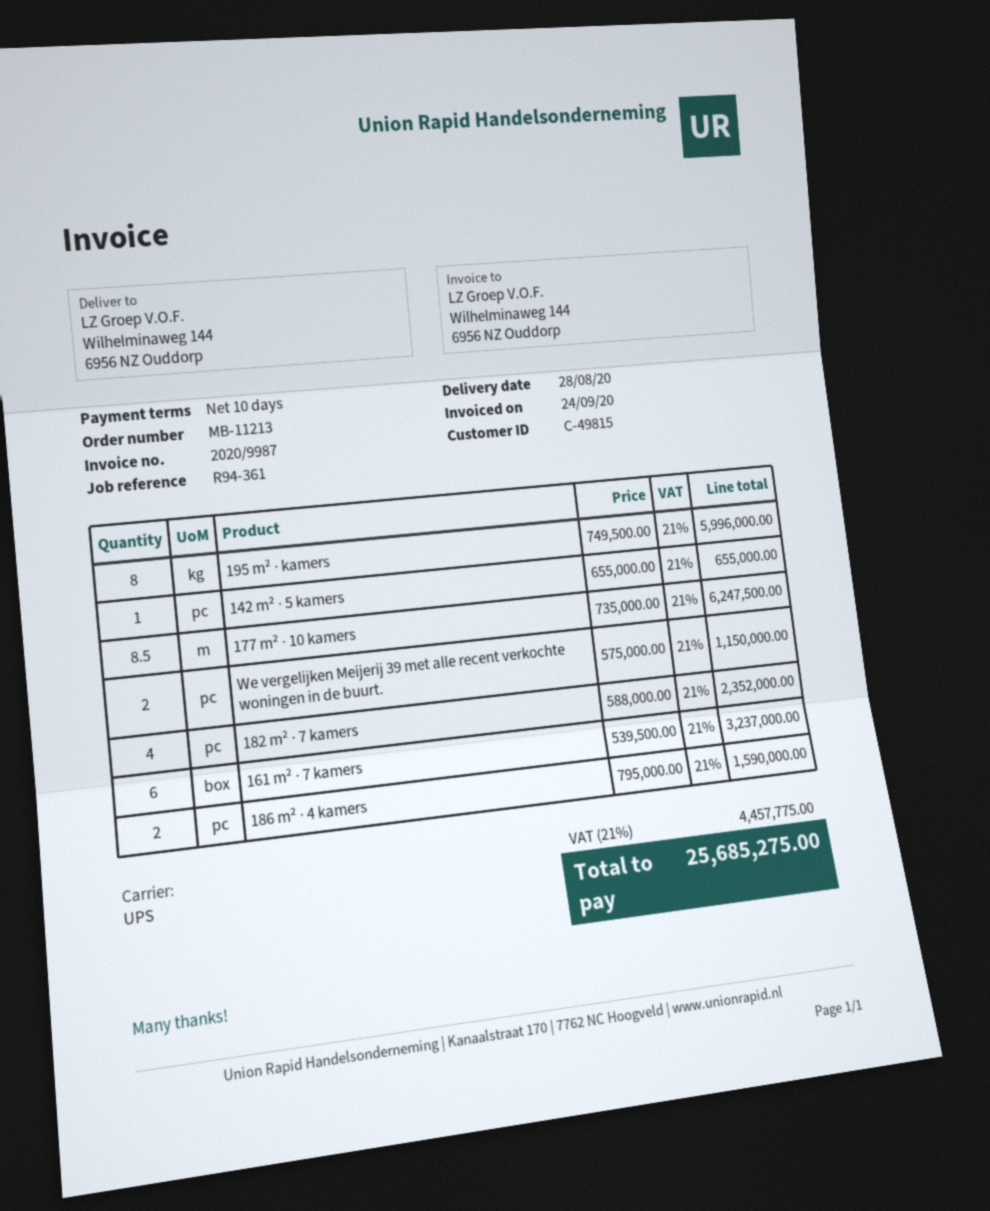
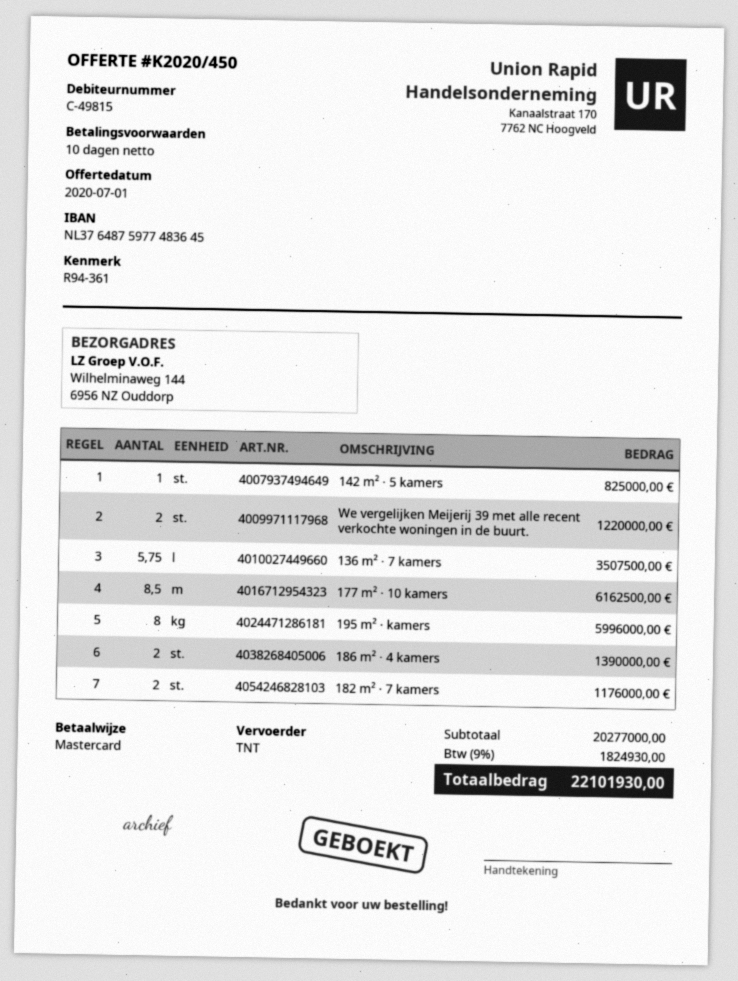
shipping method: UPS -> TNT
142 m² · 5 kamers: 1 for 655000.00 -> 1 for 825000.00
177 m² · 10 kamers: 8.5 for 6247500.00 -> 8.5 for 6162500.00
We vergelijken Meijerij 39 met alle recent verkochte woningen in de buurt.: 2 for 1150000.00 -> 2 for 1220000.00
182 m² · 7 kamers: 4 for 2352000.00 -> 2 for 1176000.00
161 m² · 7 kamers: 6 for 3237000.00 -> none
186 m² · 4 kamers: 2 for 1590000.00 -> 2 for 1390000.00
136 m² · 7 kamers: none -> 5.75 for 3507500.00
tax: 21% = 4457775.00 -> 9% = 1824930.00
total: 25685275.00 -> 22101930.00

